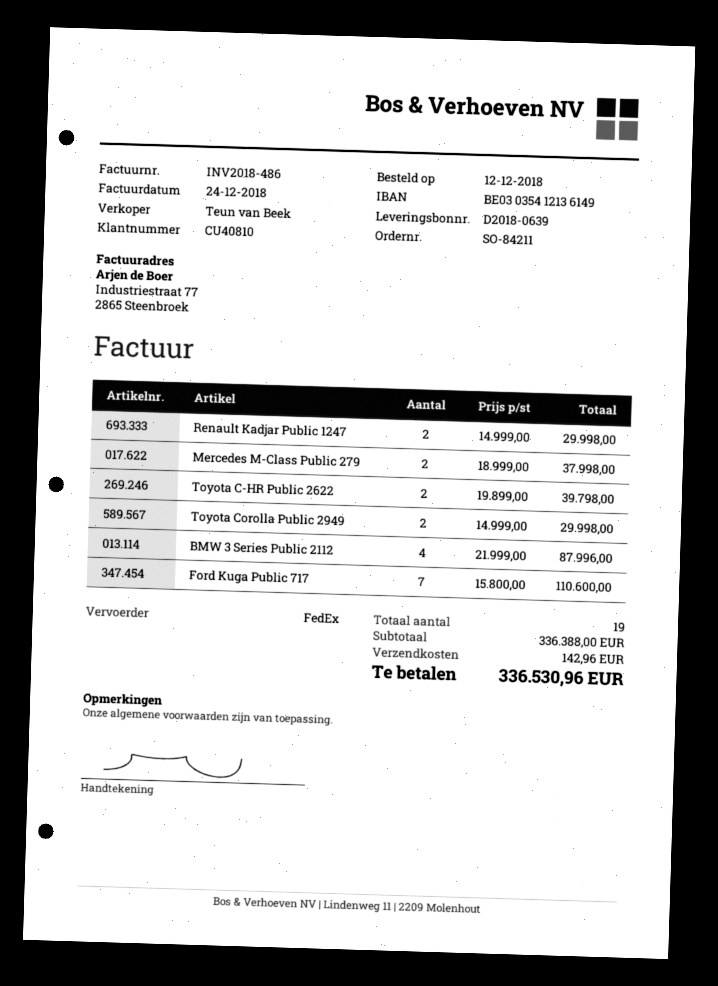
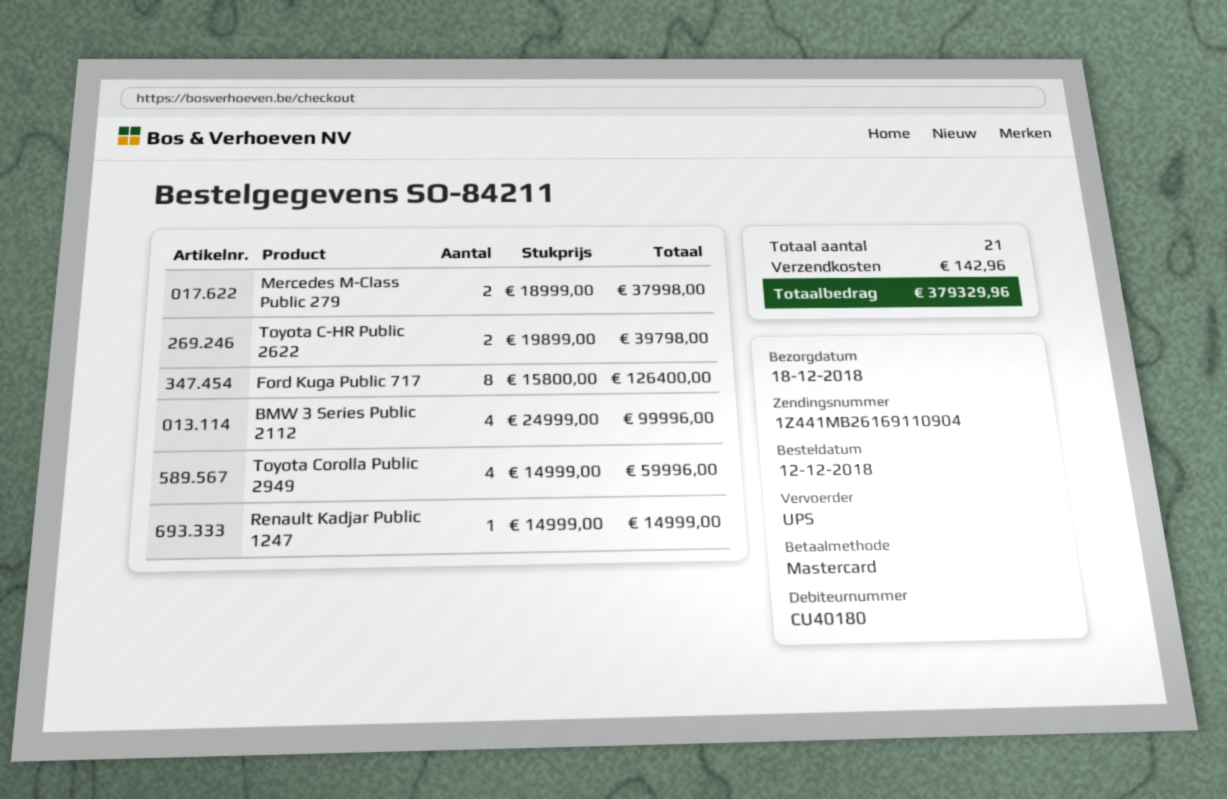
customer number: CU40810 -> CU40180
shipping method: FedEx -> UPS
Renault Kadjar Public 1247: 2 x 14999.00 = 29998.00 -> 1 x 14999.00 = 14999.00
Toyota Corolla Public 2949: 2 x 14999.00 = 29998.00 -> 4 x 14999.00 = 59996.00
BMW 3 Series Public 2112: 4 x 21999.00 = 87996.00 -> 4 x 24999.00 = 99996.00
Ford Kuga Public 717: 7 x 15800.00 = 110600.00 -> 8 x 15800.00 = 126400.00
total quantity: 19 -> 21
total: 336530.96 -> 379329.96

